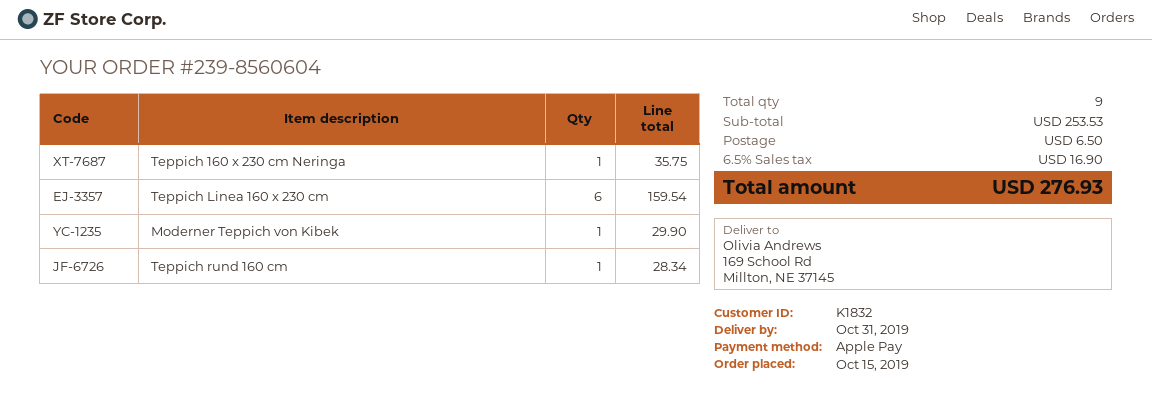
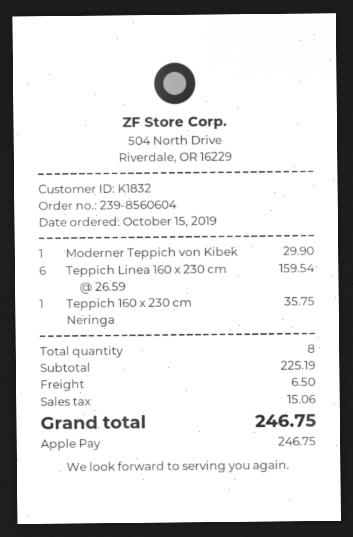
Teppich rund 160 cm: 1 for 28.34 -> none
total quantity: 9 -> 8
subtotal: 253.53 -> 225.19
tax: 16.90 -> 15.06
total: 276.93 -> 246.75

